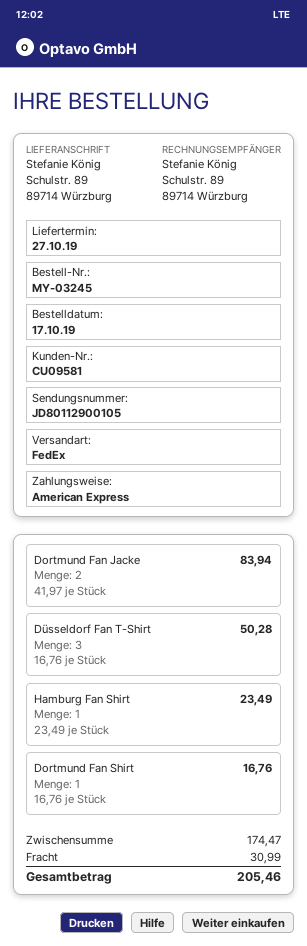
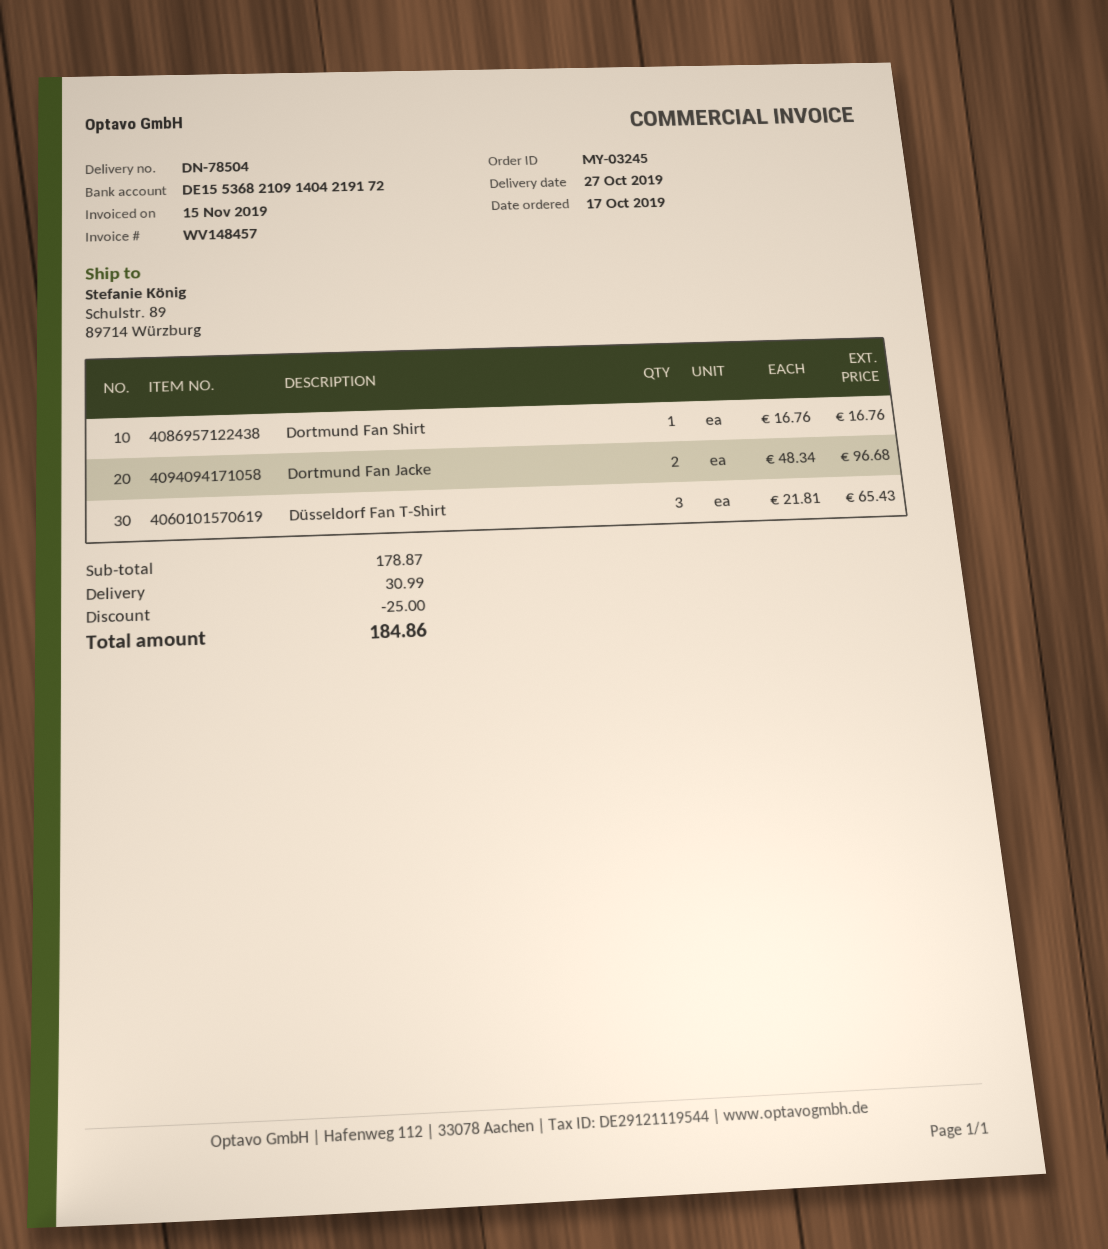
Dortmund Fan Jacke: 2 x 41.97 = 83.94 -> 2 x 48.34 = 96.68
Düsseldorf Fan T-Shirt: 3 x 16.76 = 50.28 -> 3 x 21.81 = 65.43
Hamburg Fan Shirt: 1 x 23.49 = 23.49 -> none
subtotal: 174.47 -> 178.87
discount: none -> 25.00
total: 205.46 -> 184.86

